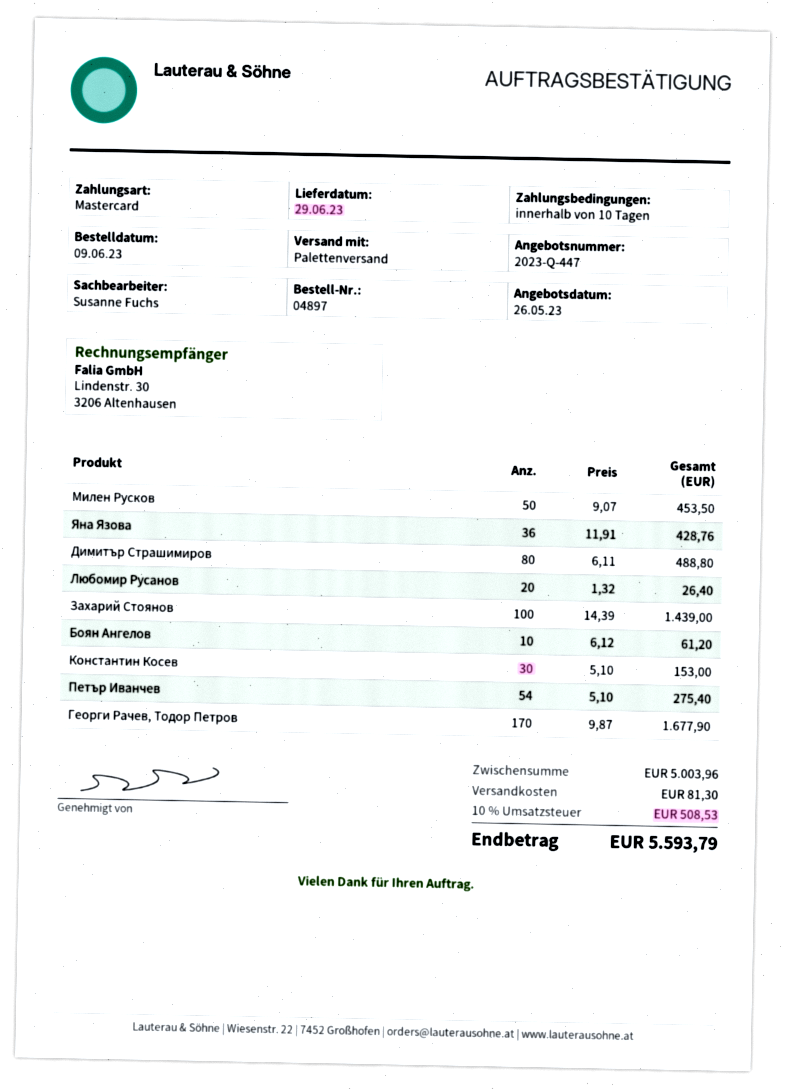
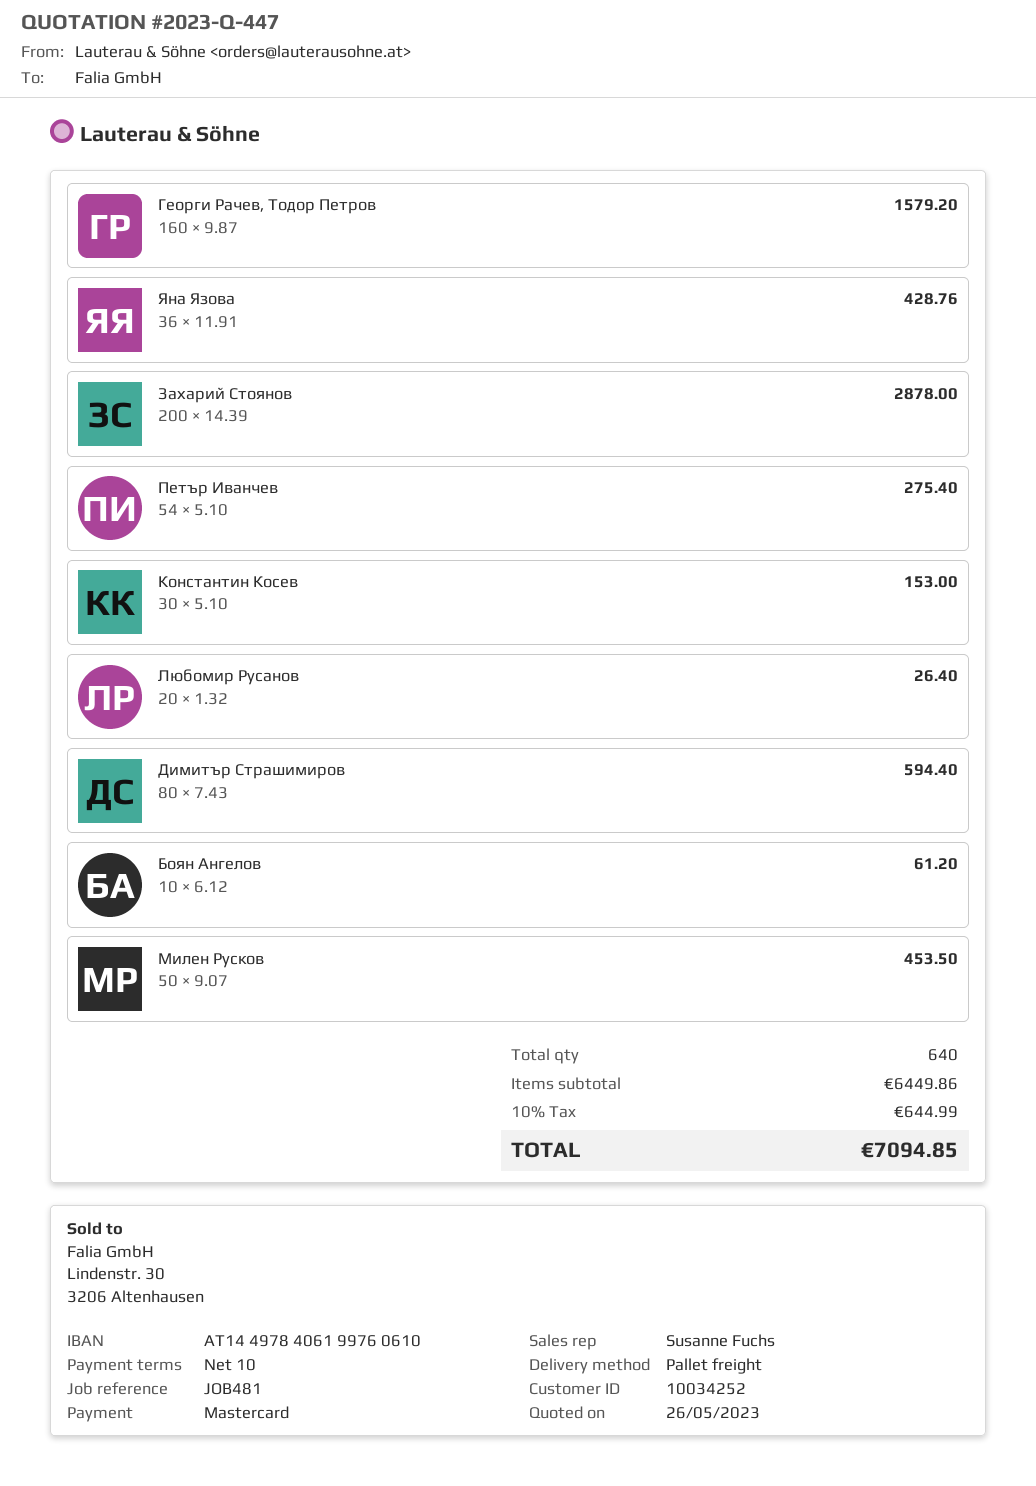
Димитър Страшимиров: 80 x 6.11 = 488.80 -> 80 x 7.43 = 594.40
Захарий Стоянов: 100 x 14.39 = 1439.00 -> 200 x 14.39 = 2878.00
Георги Рачев, Тодор Петров: 170 x 9.87 = 1677.90 -> 160 x 9.87 = 1579.20
subtotal: 5003.96 -> 6449.86
shipping: 81.30 -> none
tax: 10% = 508.53 -> 10% = 644.99
total: 5593.79 -> 7094.85

